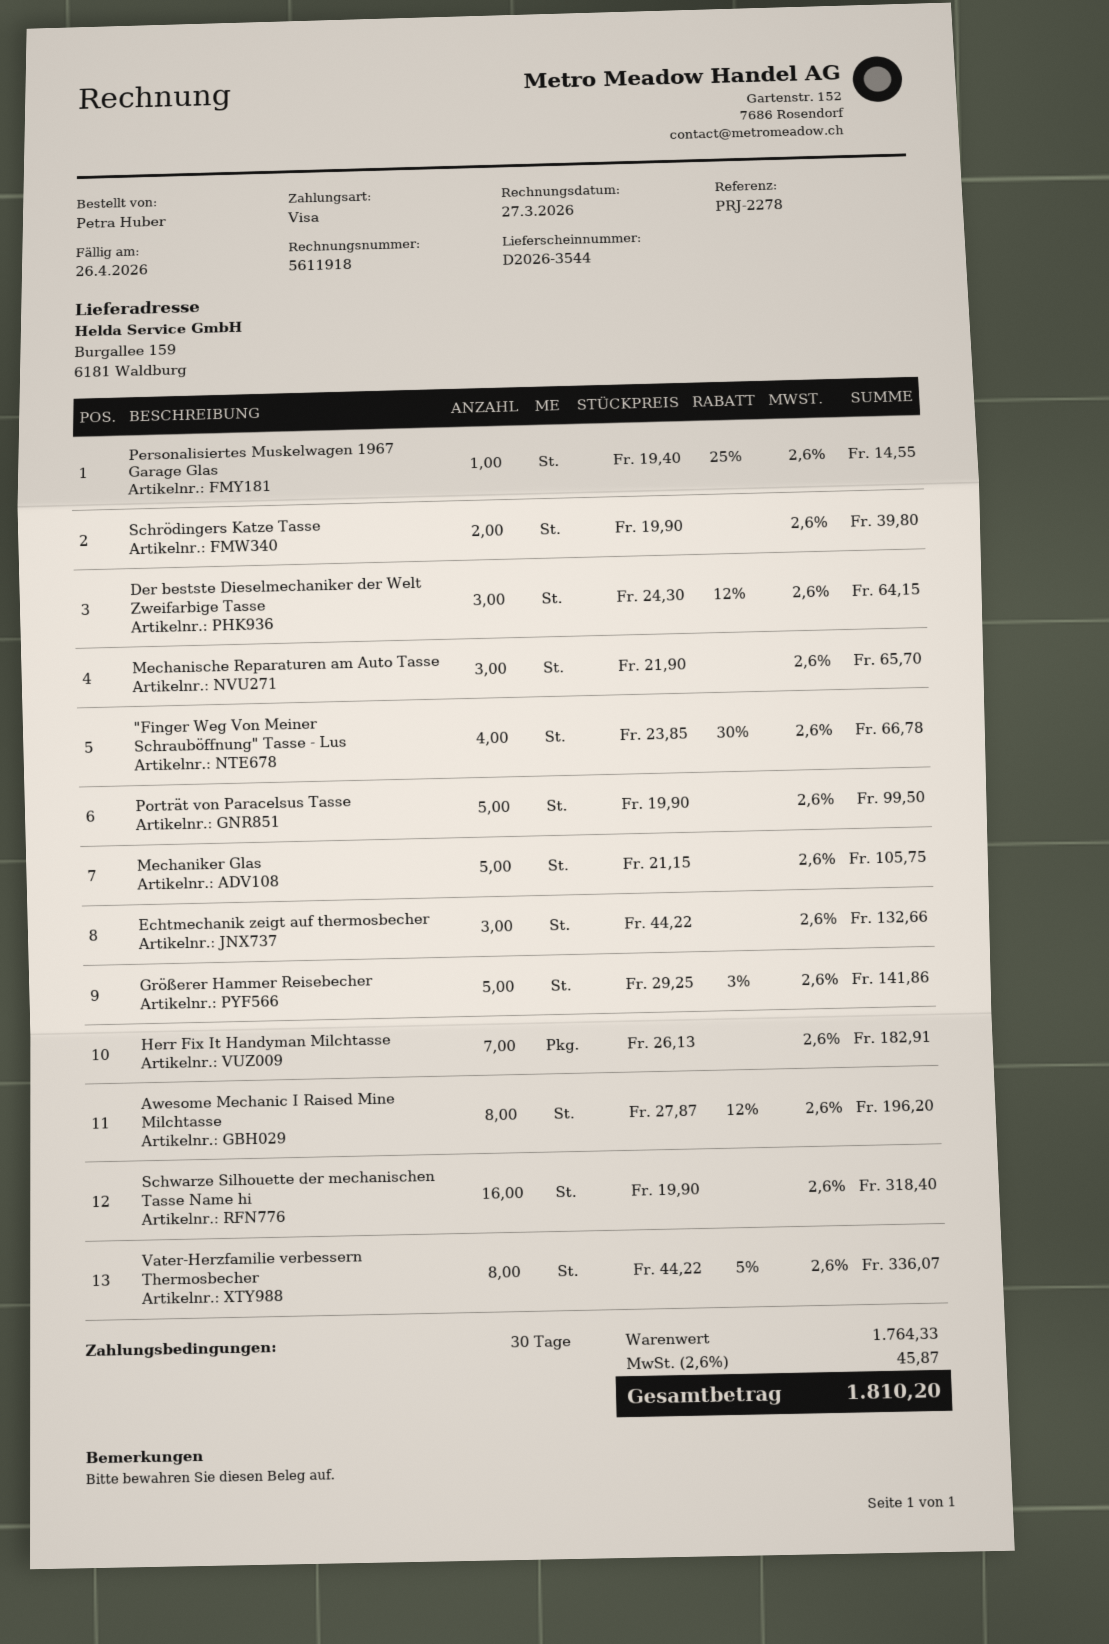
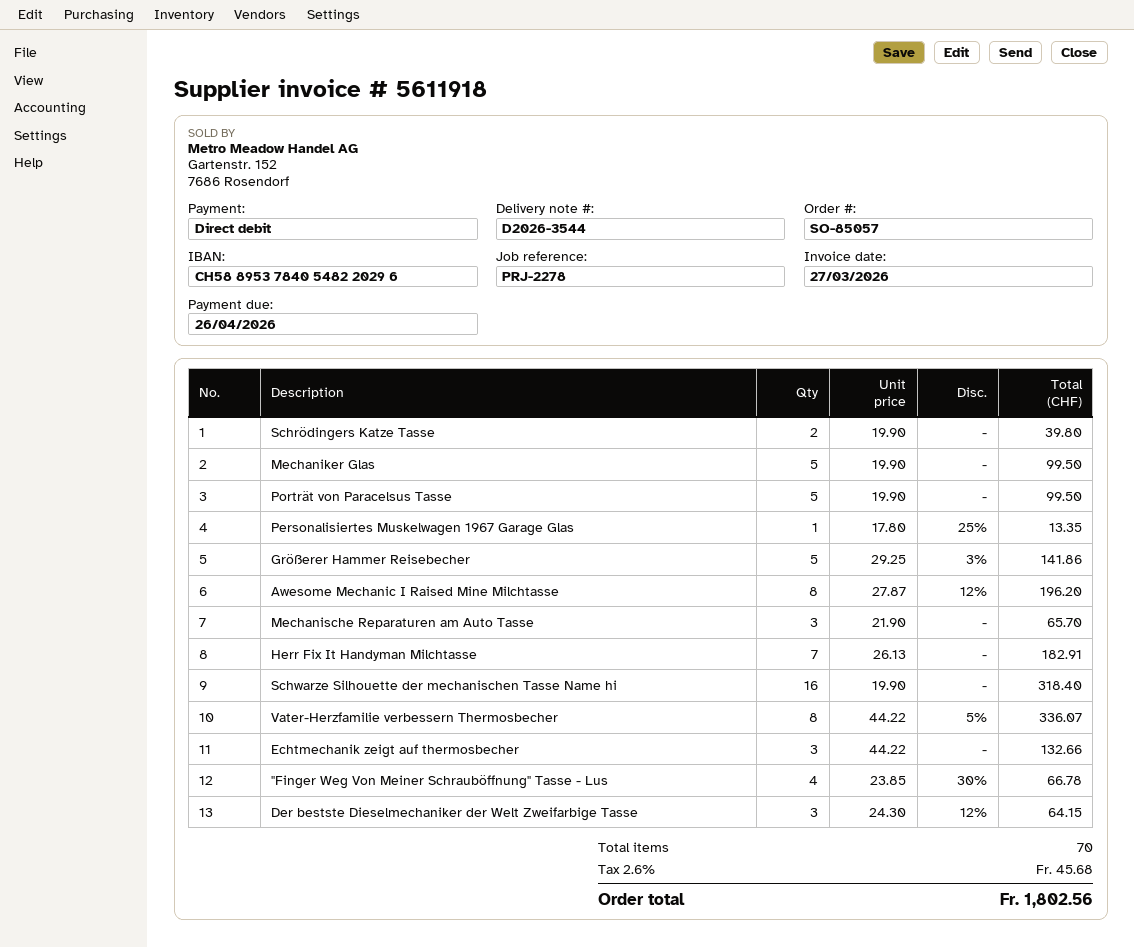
payment method: Visa -> direct debit
Personalisiertes Muskelwagen 1967 Garage Glas: 1 x 19.40 - 25% = 14.55 -> 1 x 17.80 - 25% = 13.35
Mechaniker Glas: 5 x 21.15 = 105.75 -> 5 x 19.90 = 99.50
tax: 2.6% = 45.87 -> 2.6% = 45.68
total: 1810.20 -> 1802.56

